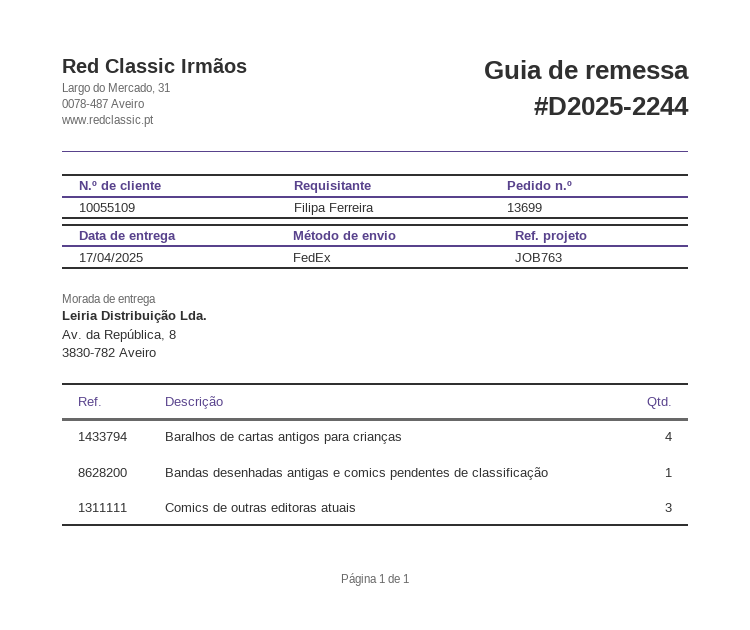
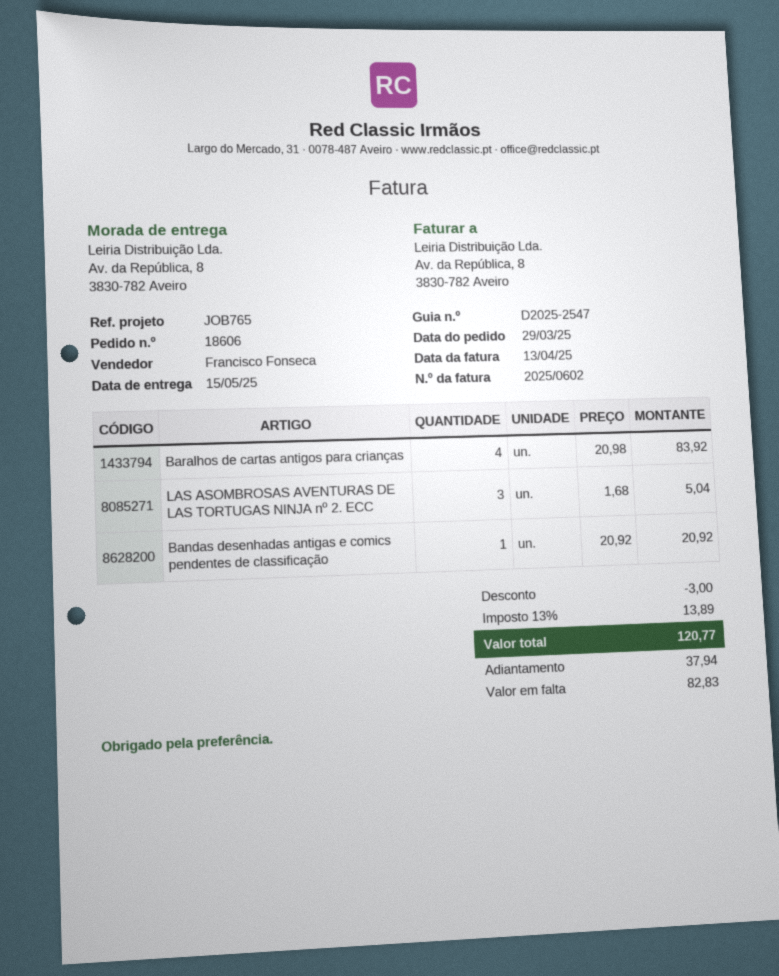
order number: 13699 -> 18606
delivery note number: D2025-2244 -> D2025-2547
delivery date: 2025-04-17 -> 2025-05-15
reference: JOB763 -> JOB765
Comics de outras editoras atuais: 3 -> none
LAS ASOMBROSAS AVENTURAS DE LAS TORTUGAS NINJA nº 2. ECC: none -> 3

